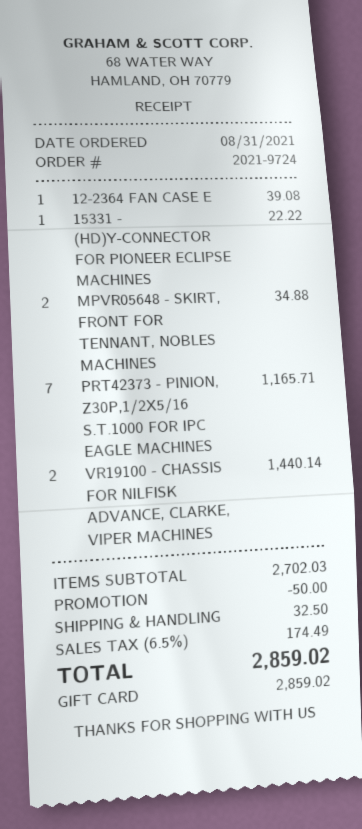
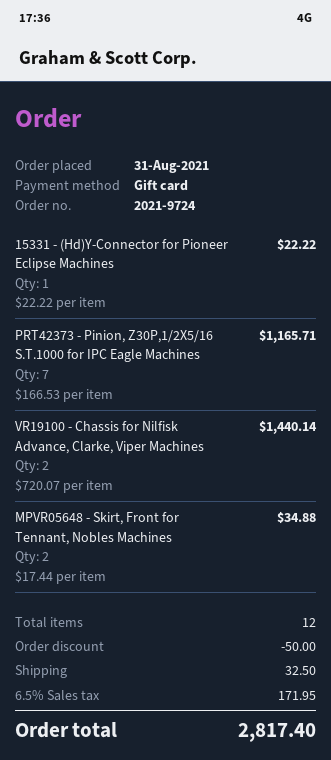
12-2364 FAN CASE E: 1 for 39.08 -> none
tax: 6.5% = 174.49 -> 6.5% = 171.95
total: 2859.02 -> 2817.40

